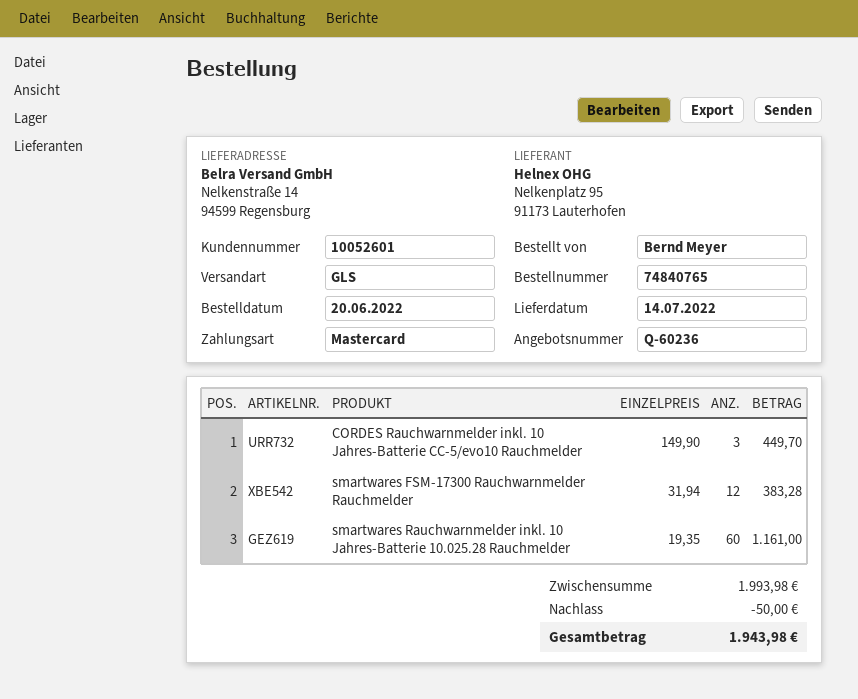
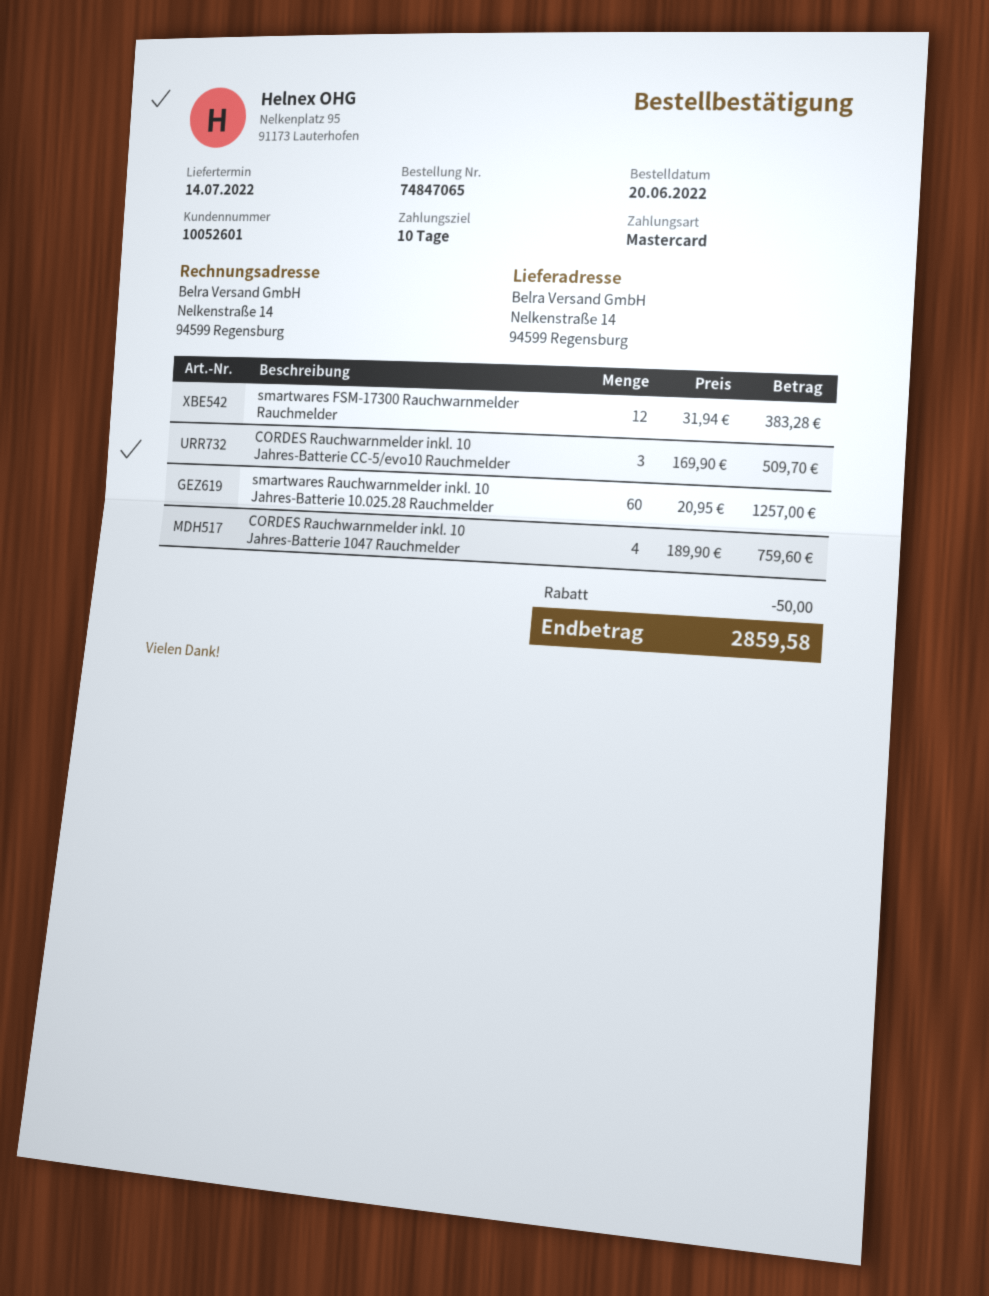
order number: 74840765 -> 74847065
CORDES Rauchwarnmelder inkl. 10 Jahres-Batterie CC-5/evo10 Rauchmelder: 3 x 149.90 = 449.70 -> 3 x 169.90 = 509.70
smartwares Rauchwarnmelder inkl. 10 Jahres-Batterie 10.025.28 Rauchmelder: 60 x 19.35 = 1161.00 -> 60 x 20.95 = 1257.00
CORDES Rauchwarnmelder inkl. 10 Jahres-Batterie 1047 Rauchmelder: none -> 4 x 189.90 = 759.60
total: 1943.98 -> 2859.58

